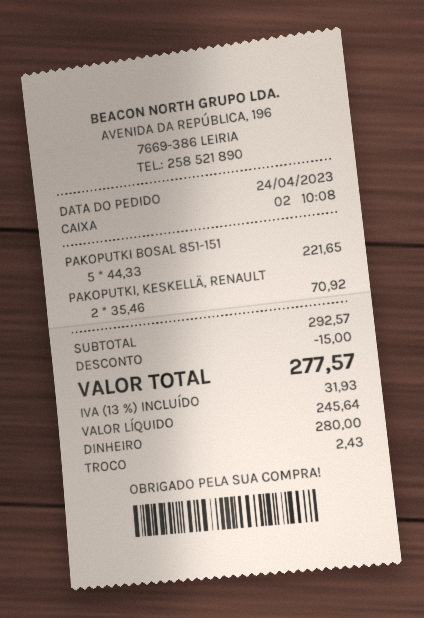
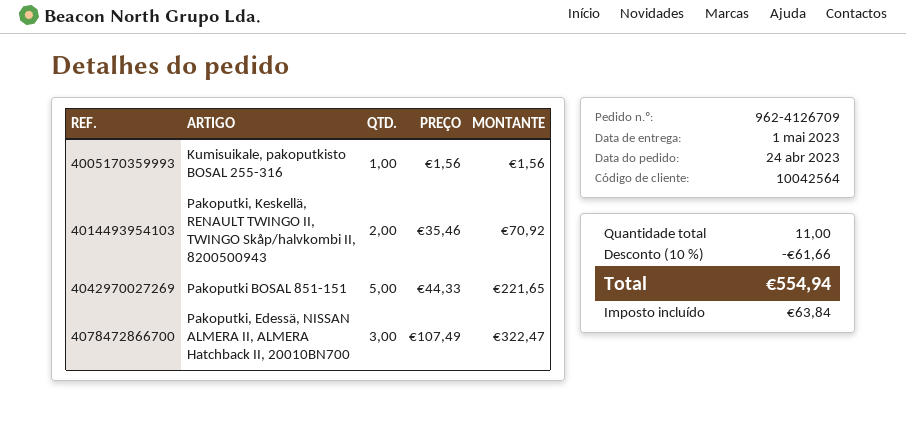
Kumisuikale, pakoputkisto BOSAL 255-316: none -> 1 x 1.56 = 1.56
Pakoputki, Edessä, NISSAN ALMERA II, ALMERA Hatchback II, 20010BN700: none -> 3 x 107.49 = 322.47
discount: 15.00 -> 61.66
tax: 31.93 -> 63.84
total: 277.57 -> 554.94

